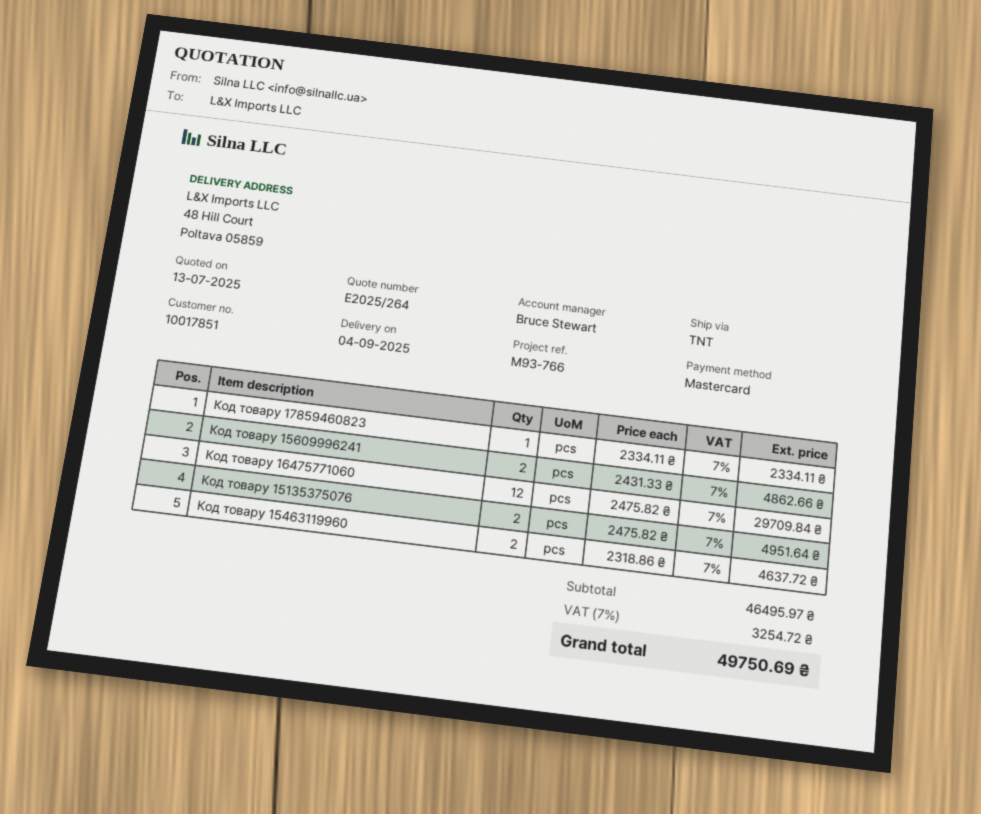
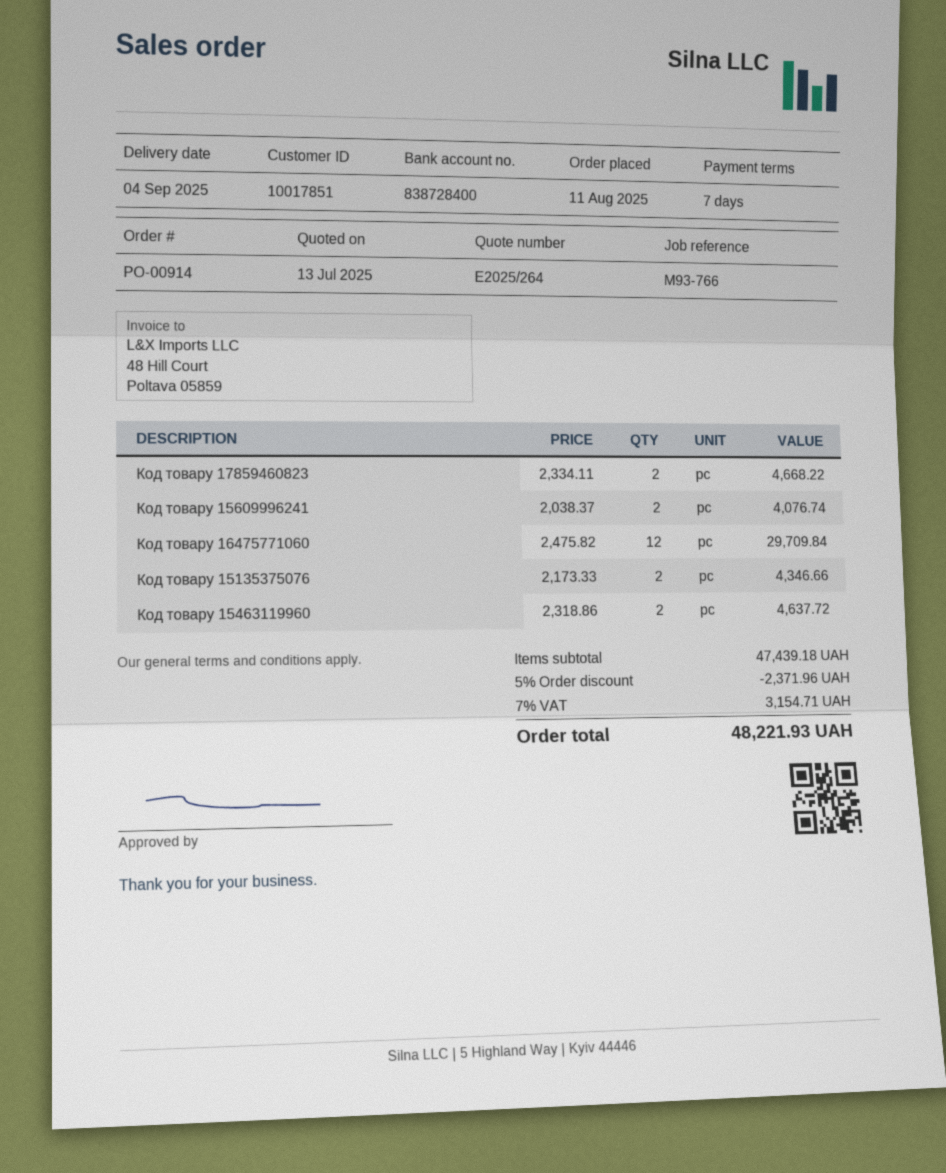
Код товару 17859460823: 1 x 2334.11 = 2334.11 -> 2 x 2334.11 = 4668.22
Код товару 15609996241: 2 x 2431.33 = 4862.66 -> 2 x 2038.37 = 4076.74
Код товару 15135375076: 2 x 2475.82 = 4951.64 -> 2 x 2173.33 = 4346.66
subtotal: 46495.97 -> 47439.18
discount: none -> 5% = 2371.96
tax: 7% = 3254.72 -> 7% = 3154.71
total: 49750.69 -> 48221.93

